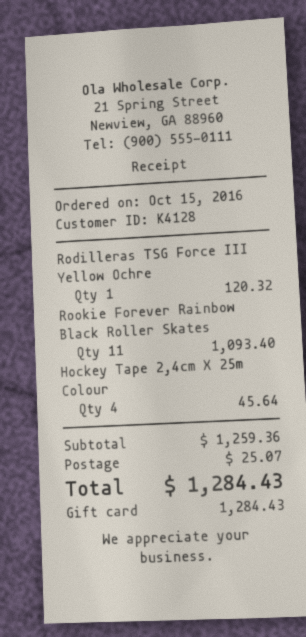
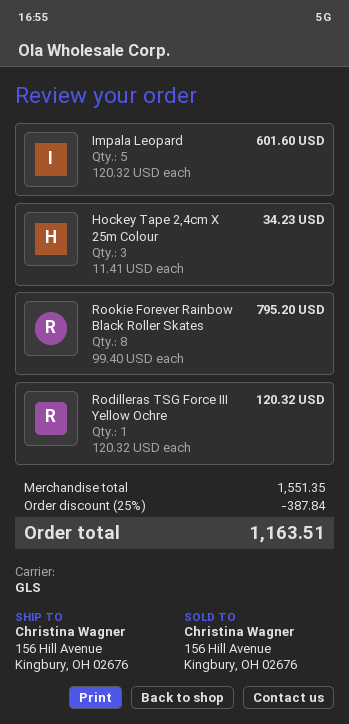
Rookie Forever Rainbow Black Roller Skates: 11 for 1093.40 -> 8 for 795.20
Hockey Tape 2,4cm X 25m Colour: 4 for 45.64 -> 3 for 34.23
Impala Leopard: none -> 5 for 601.60
subtotal: 1259.36 -> 1551.35
discount: none -> 25% = 387.84
shipping: 25.07 -> none
total: 1284.43 -> 1163.51

